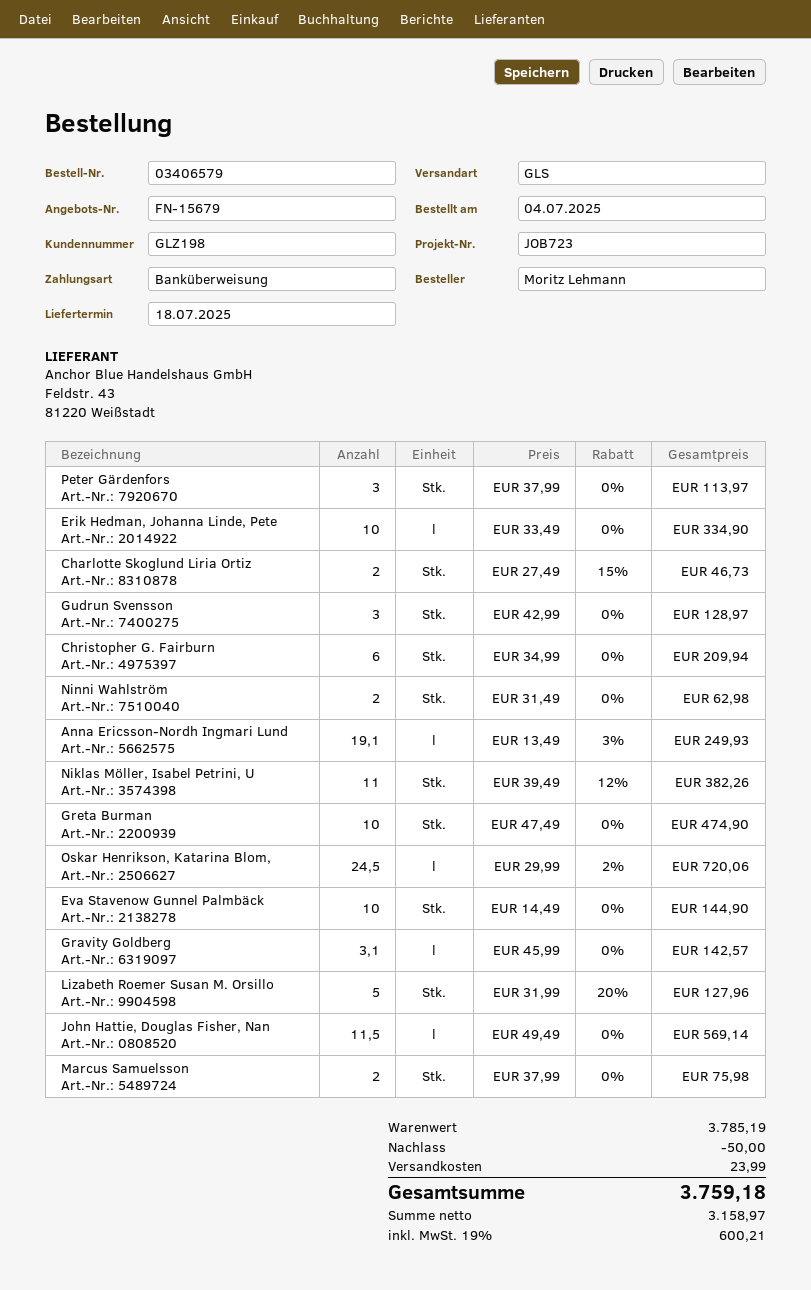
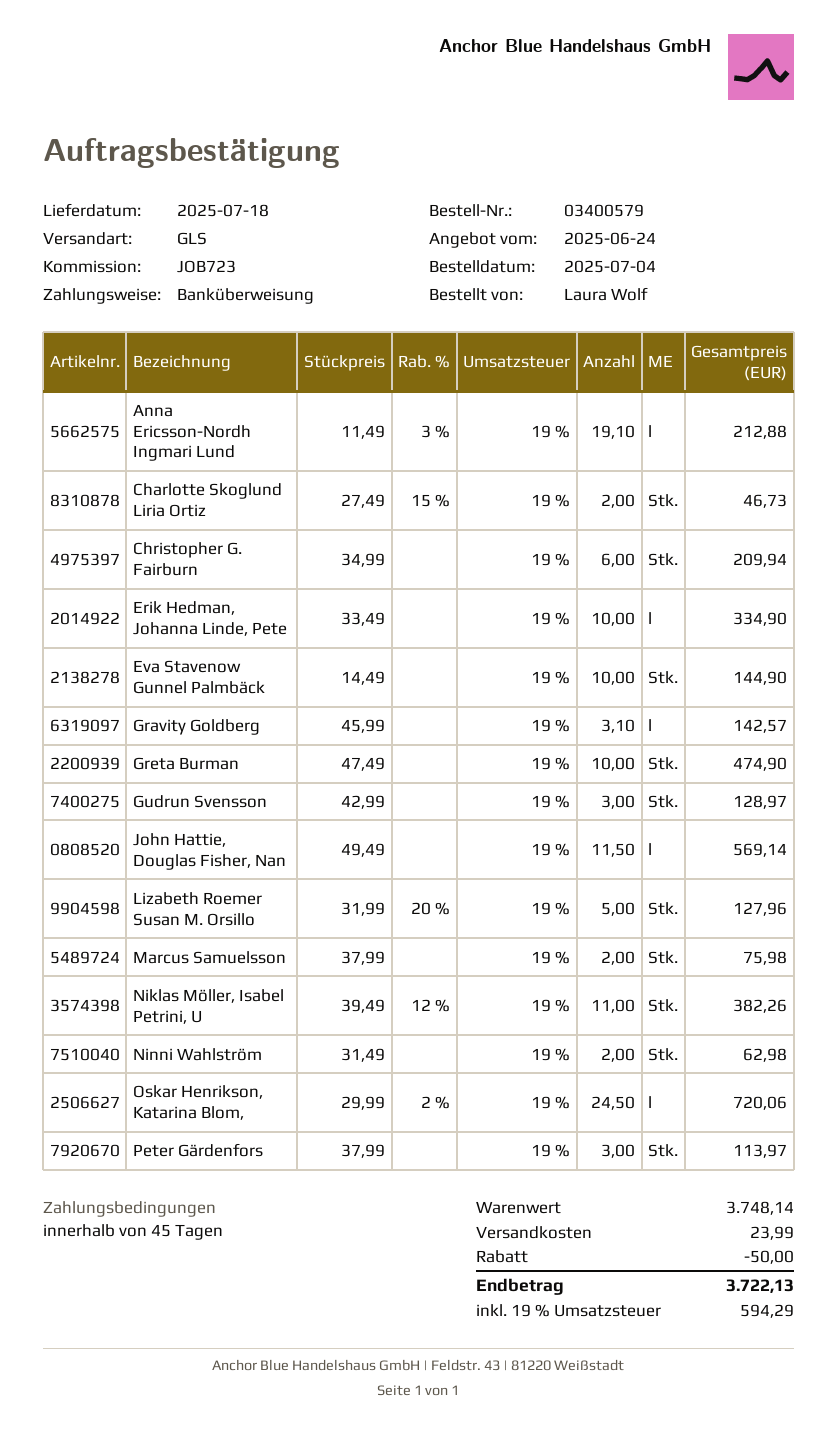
order number: 03406579 -> 03400579
ordered by: Moritz Lehmann -> Laura Wolf
Anna Ericsson-Nordh Ingmari Lund: 19.1 x 13.49 - 3% = 249.93 -> 19.1 x 11.49 - 3% = 212.88
subtotal: 3785.19 -> 3748.14
tax: 19% = 600.21 -> 19% = 594.29
total: 3759.18 -> 3722.13

